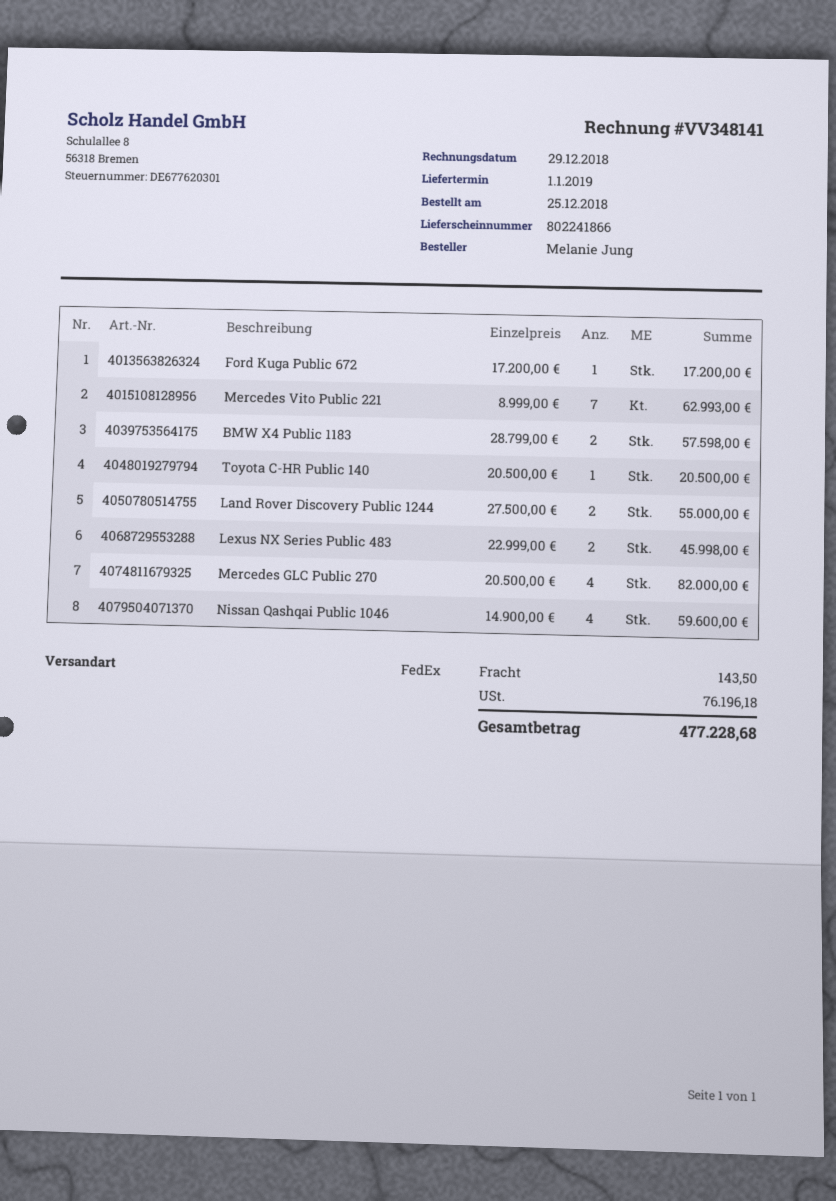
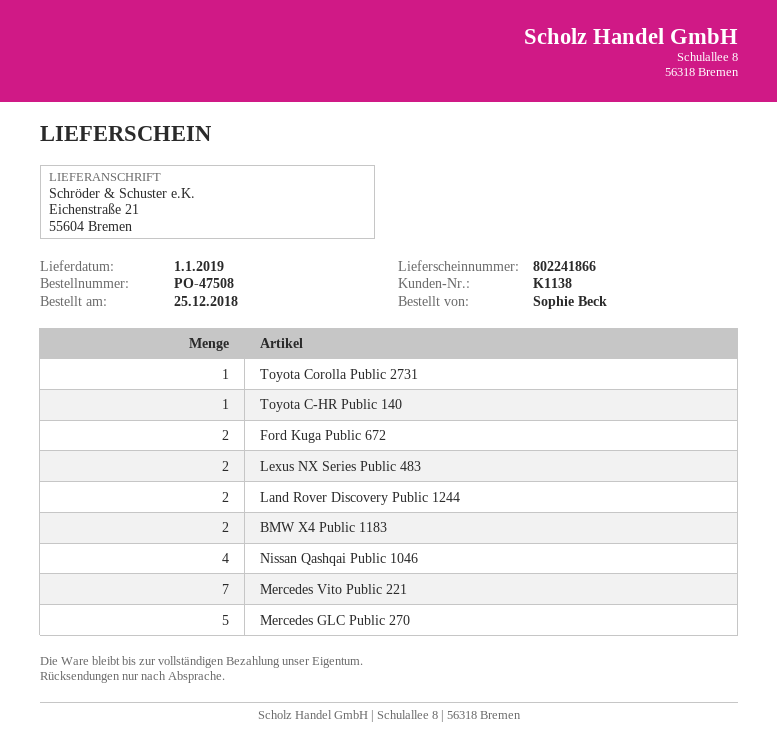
ordered by: Melanie Jung -> Sophie Beck
Ford Kuga Public 672: 1 -> 2
Mercedes GLC Public 270: 4 -> 5
Toyota Corolla Public 2731: none -> 1

